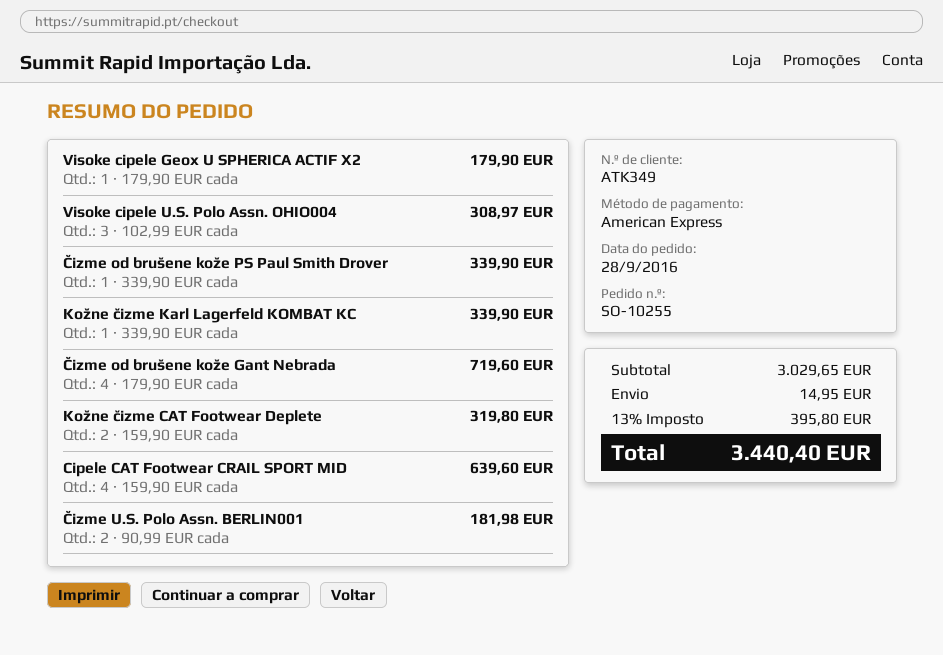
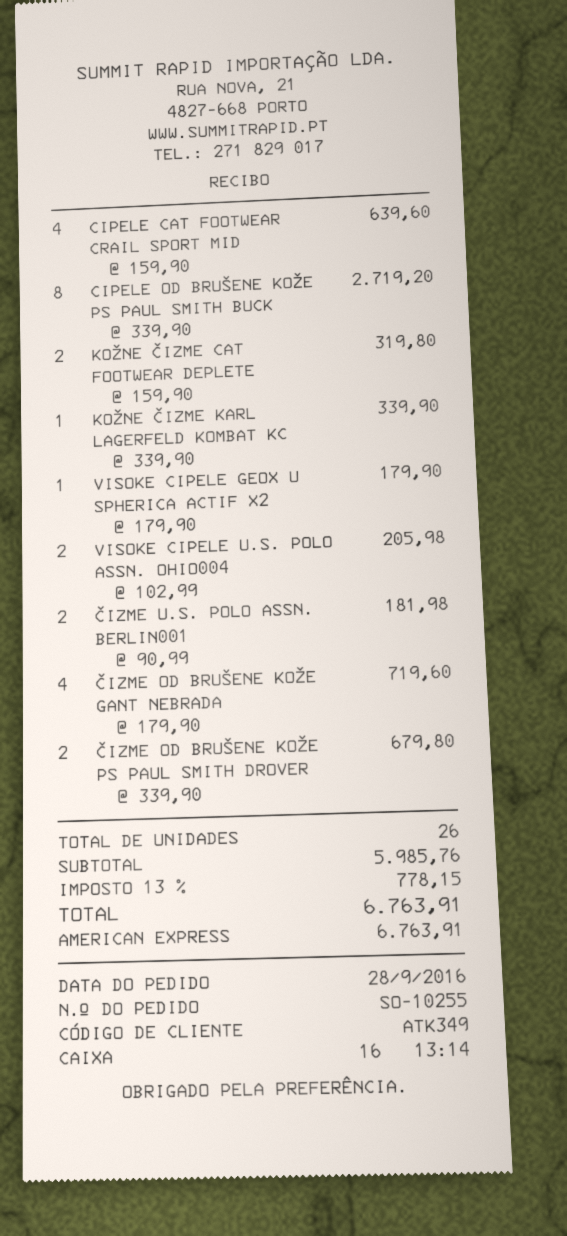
Visoke cipele U.S. Polo Assn. OHIO004: 3 x 102.99 = 308.97 -> 2 x 102.99 = 205.98
Čizme od brušene kože PS Paul Smith Drover: 1 x 339.90 = 339.90 -> 2 x 339.90 = 679.80
CIPELE OD BRUŠENE KOŽE PS PAUL SMITH BUCK: none -> 8 x 339.90 = 2719.20
subtotal: 3029.65 -> 5985.76
shipping: 14.95 -> none
tax: 13% = 395.80 -> 13% = 778.15
total: 3440.40 -> 6763.91

